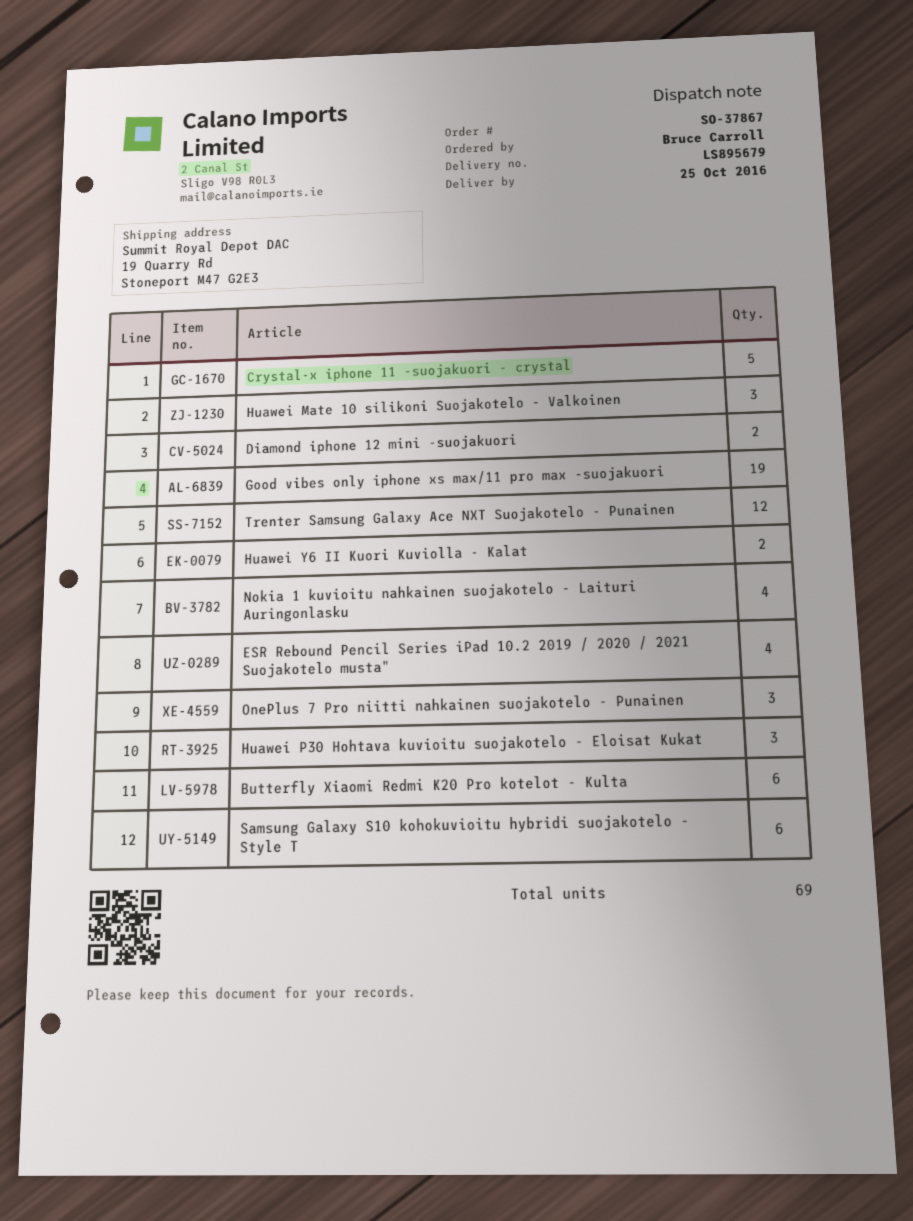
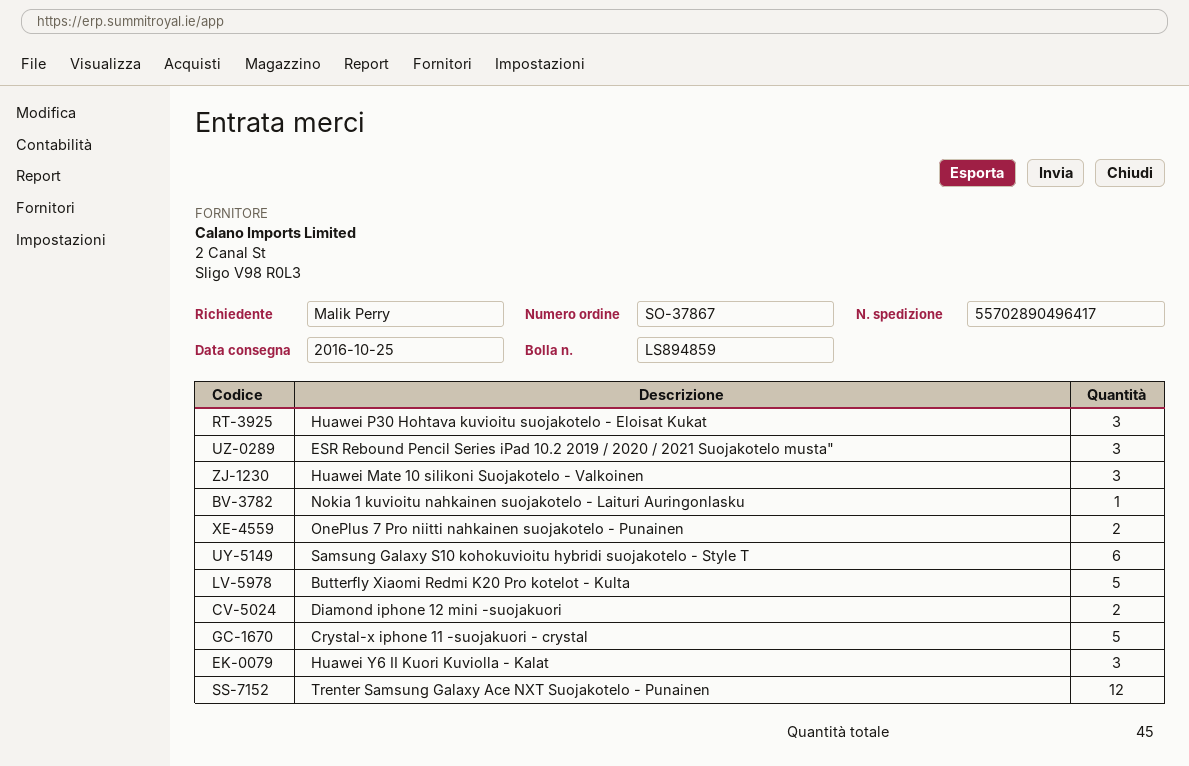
delivery note number: LS895679 -> LS894859
ordered by: Bruce Carroll -> Malik Perry
Good vibes only iphone xs max/11 pro max -suojakuori: 19 -> none
Huawei Y6 II Kuori Kuviolla - Kalat: 2 -> 3
Nokia 1 kuvioitu nahkainen suojakotelo - Laituri Auringonlasku: 4 -> 1
ESR Rebound Pencil Series iPad 10.2 2019 / 2020 / 2021 Suojakotelo musta": 4 -> 3
OnePlus 7 Pro niitti nahkainen suojakotelo - Punainen: 3 -> 2
Butterfly Xiaomi Redmi K20 Pro kotelot - Kulta: 6 -> 5
total quantity: 69 -> 45

